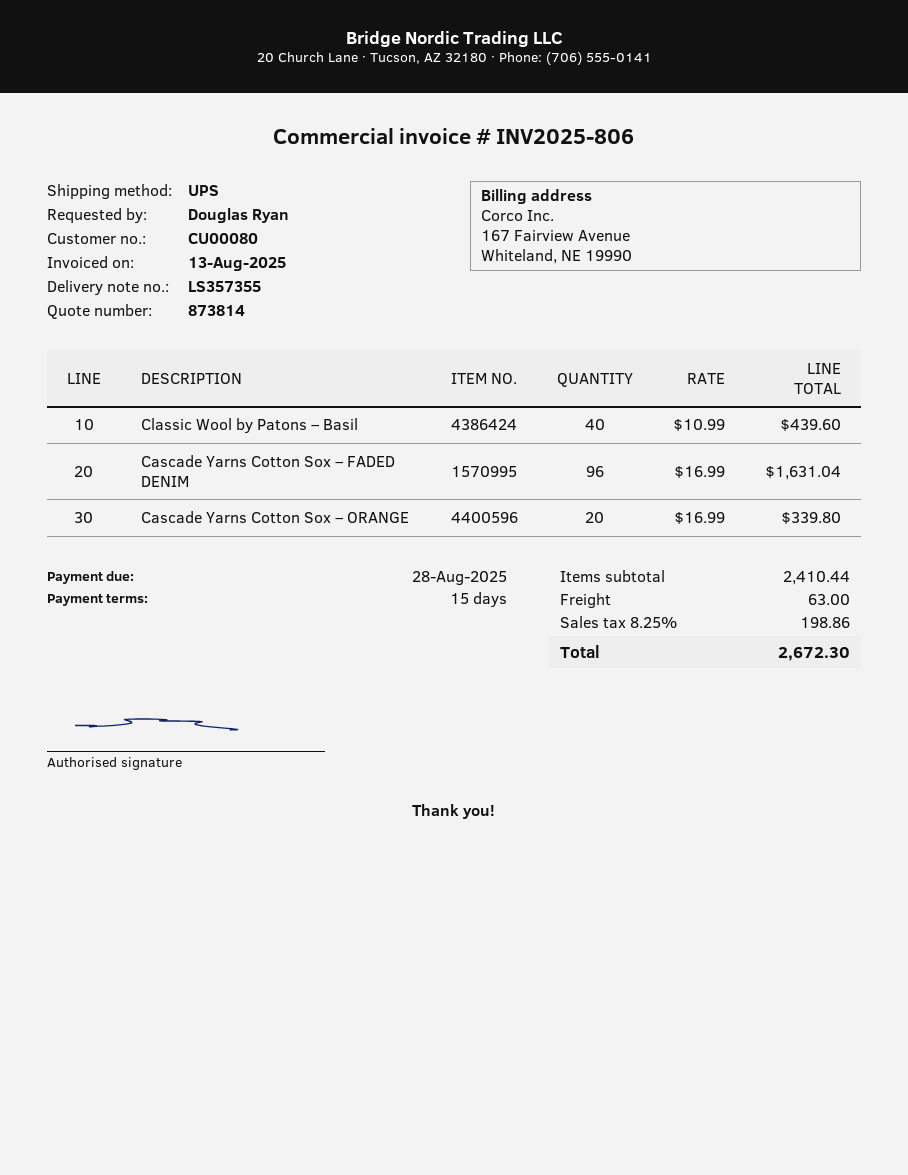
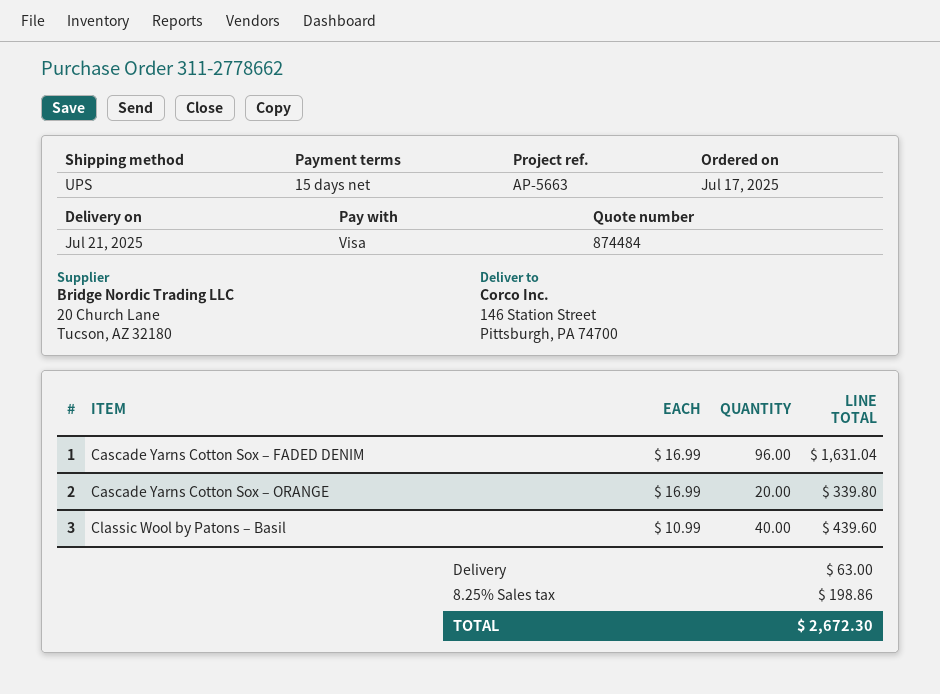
quote number: 873814 -> 874484

